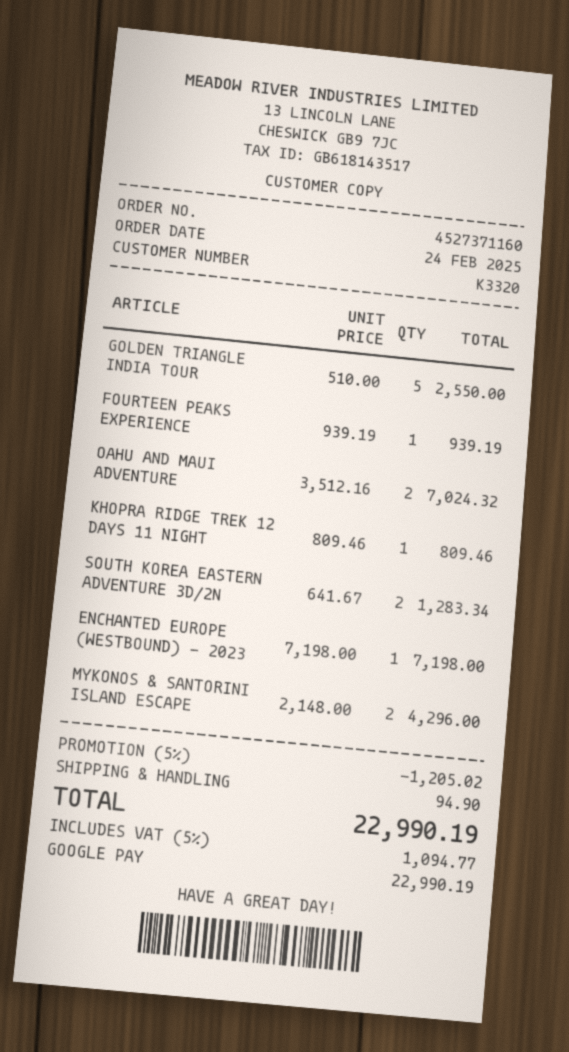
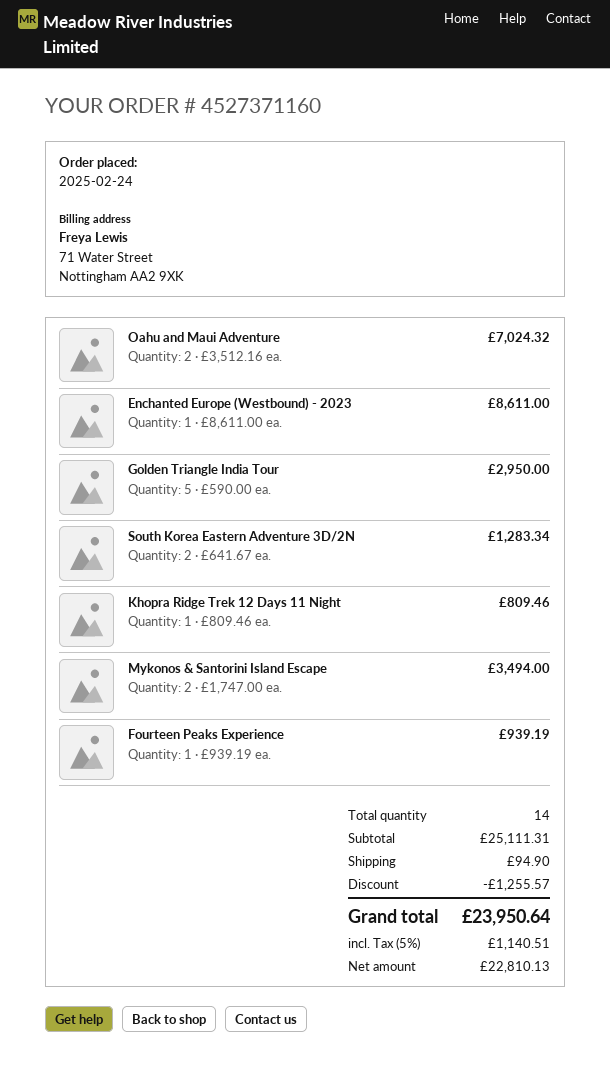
GOLDEN TRIANGLE INDIA TOUR: 5 x 510.00 = 2550.00 -> 5 x 590.00 = 2950.00
ENCHANTED EUROPE (WESTBOUND) - 2023: 1 x 7198.00 = 7198.00 -> 1 x 8611.00 = 8611.00
MYKONOS & SANTORINI ISLAND ESCAPE: 2 x 2148.00 = 4296.00 -> 2 x 1747.00 = 3494.00
discount: 1205.02 -> 1255.57
tax: 5% = 1094.77 -> 5% = 1140.51
total: 22990.19 -> 23950.64

